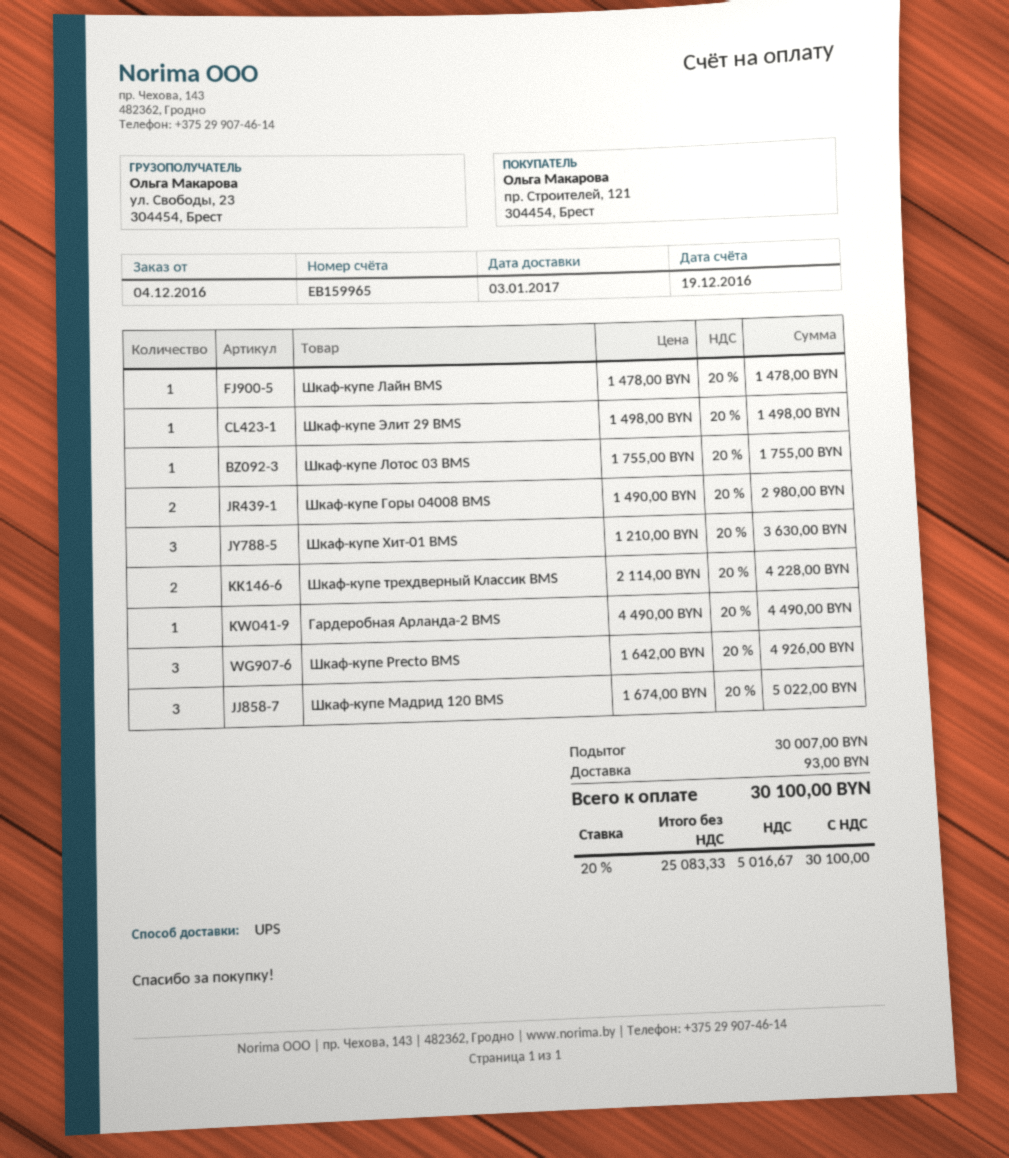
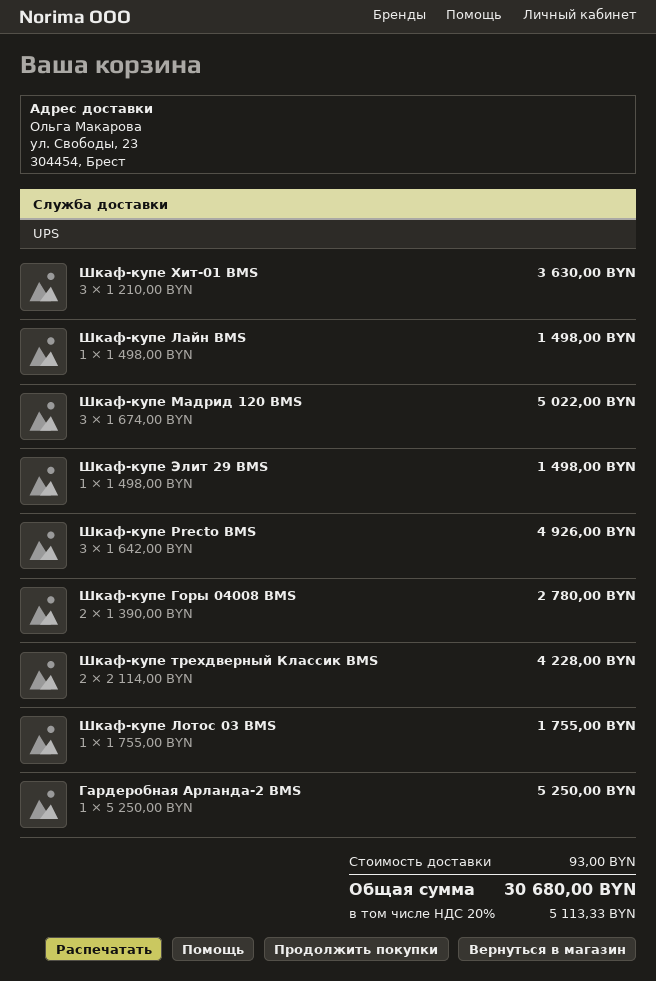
Шкаф-купе Лайн BMS: 1 x 1478.00 = 1478.00 -> 1 x 1498.00 = 1498.00
Шкаф-купе Горы 04008 BMS: 2 x 1490.00 = 2980.00 -> 2 x 1390.00 = 2780.00
Гардеробная Арланда-2 BMS: 1 x 4490.00 = 4490.00 -> 1 x 5250.00 = 5250.00
tax: 20% = 5016.67 -> 20% = 5113.33
total: 30100.00 -> 30680.00

